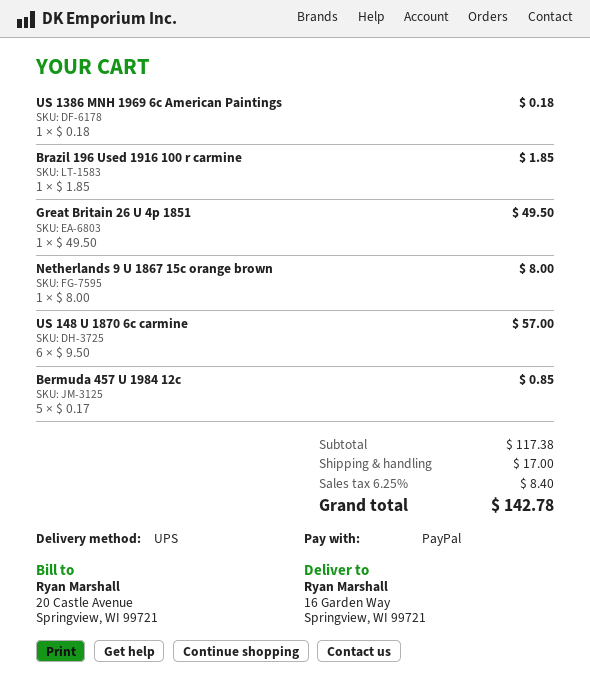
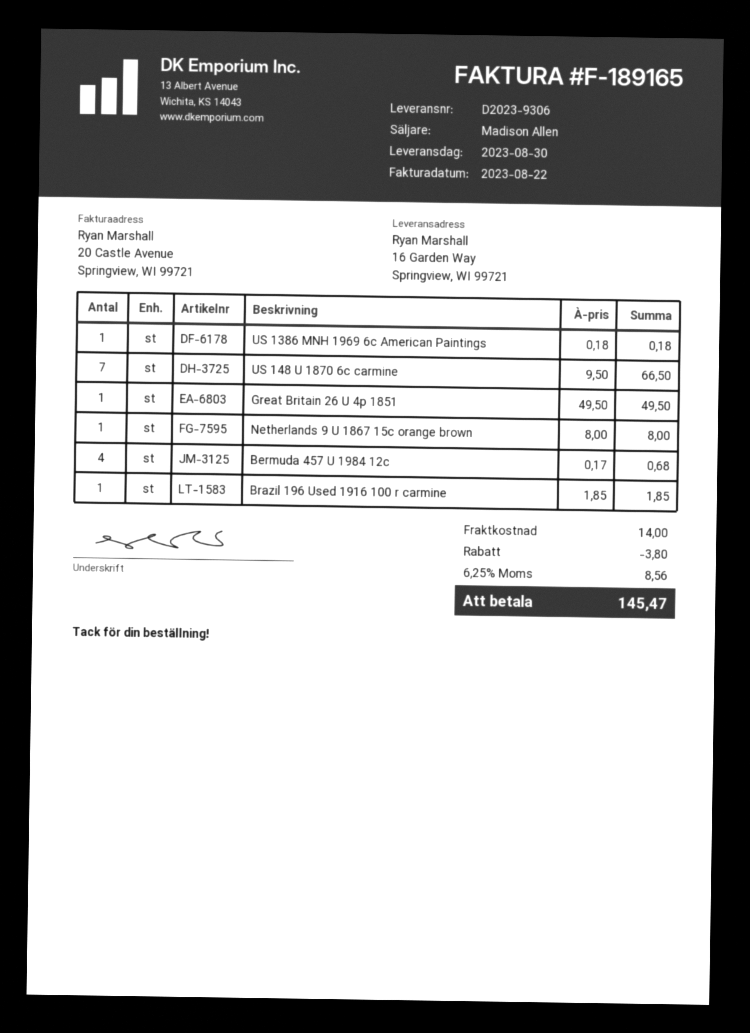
US 148 U 1870 6c carmine: 6 x 9.50 = 57.00 -> 7 x 9.50 = 66.50
Bermuda 457 U 1984 12c: 5 x 0.17 = 0.85 -> 4 x 0.17 = 0.68
discount: none -> 3.80
shipping: 17.00 -> 14.00
tax: 6.25% = 8.40 -> 6.25% = 8.56
total: 142.78 -> 145.47

